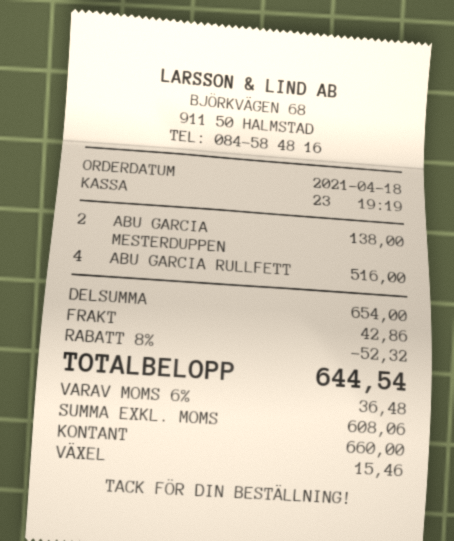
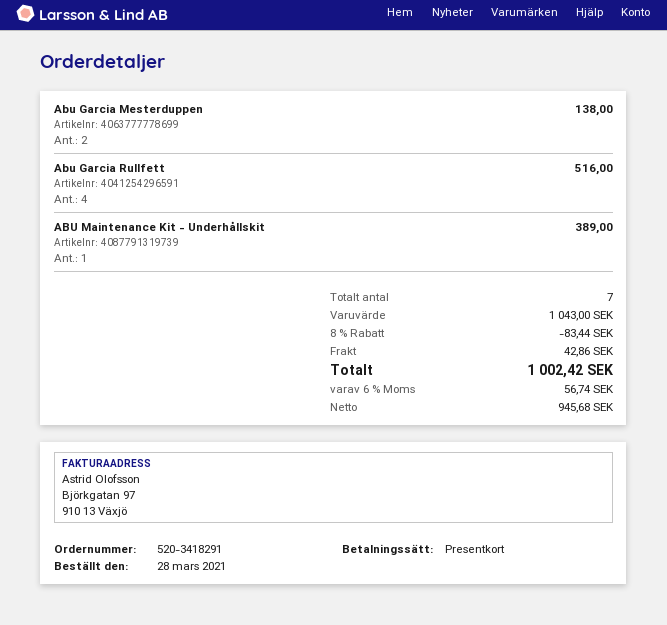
order date: 2021-04-18 -> 2021-03-28
payment method: cash -> gift card
ABU Maintenance Kit - Underhållskit: none -> 1 for 389.00
subtotal: 654.00 -> 1043.00
discount: 8% = 52.32 -> 8% = 83.44
net: 608.06 -> 945.68
tax: 6% = 36.48 -> 6% = 56.74
total: 644.54 -> 1002.42

